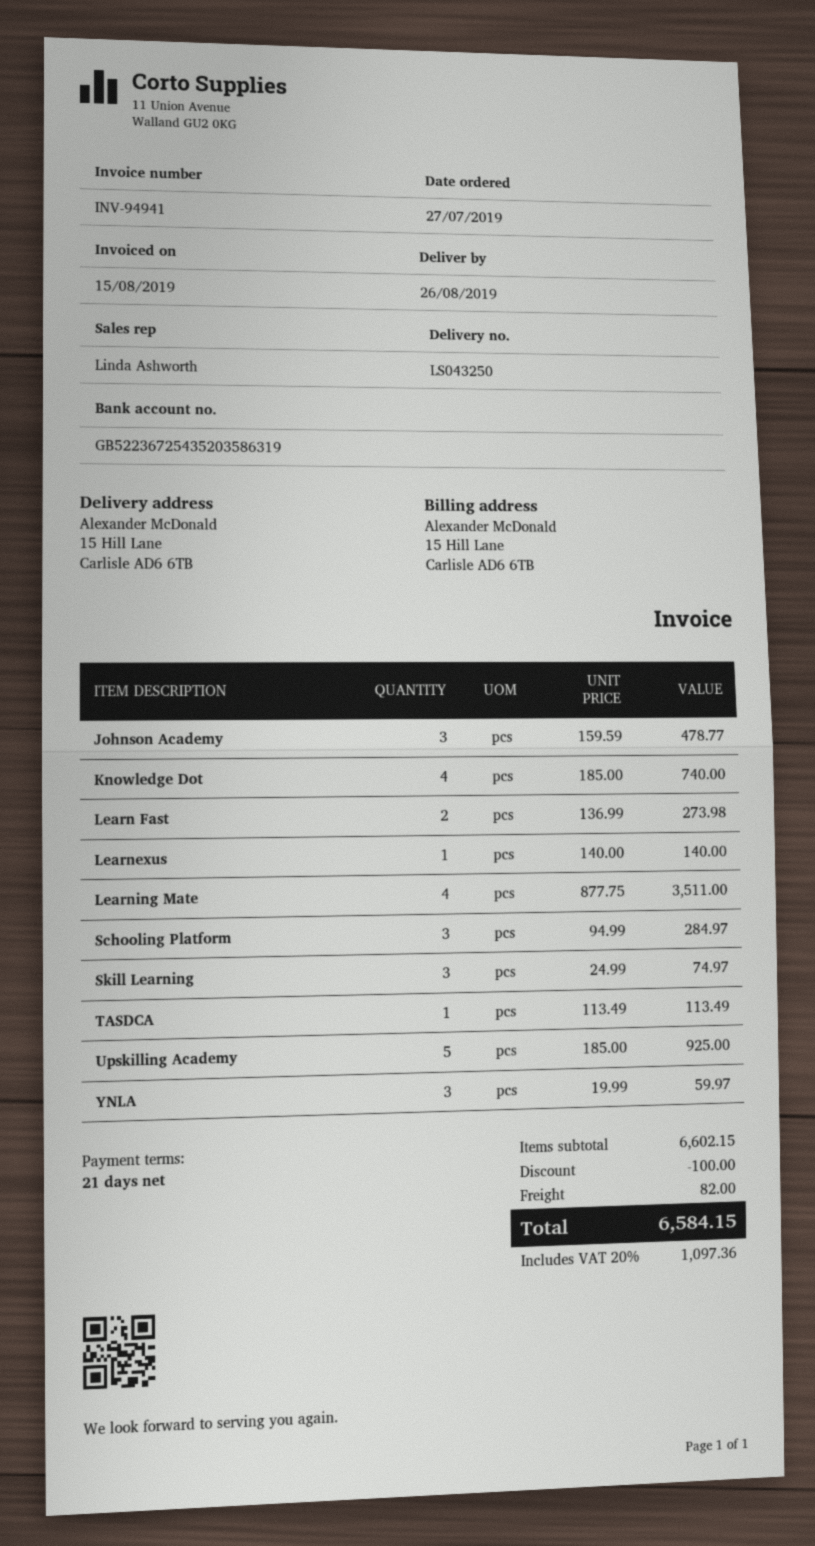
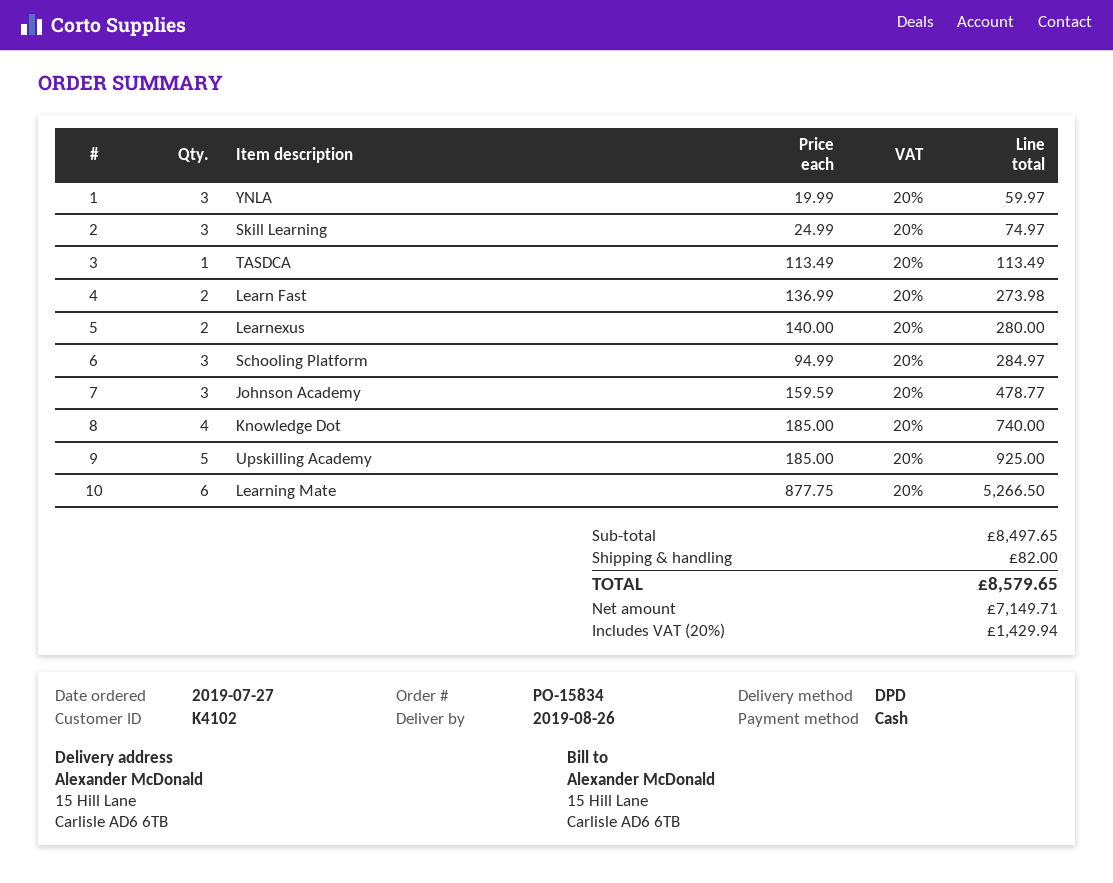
Learnexus: 1 x 140.00 = 140.00 -> 2 x 140.00 = 280.00
Learning Mate: 4 x 877.75 = 3511.00 -> 6 x 877.75 = 5266.50
subtotal: 6602.15 -> 8497.65
discount: 100.00 -> none
tax: 20% = 1097.36 -> 20% = 1429.94
total: 6584.15 -> 8579.65

